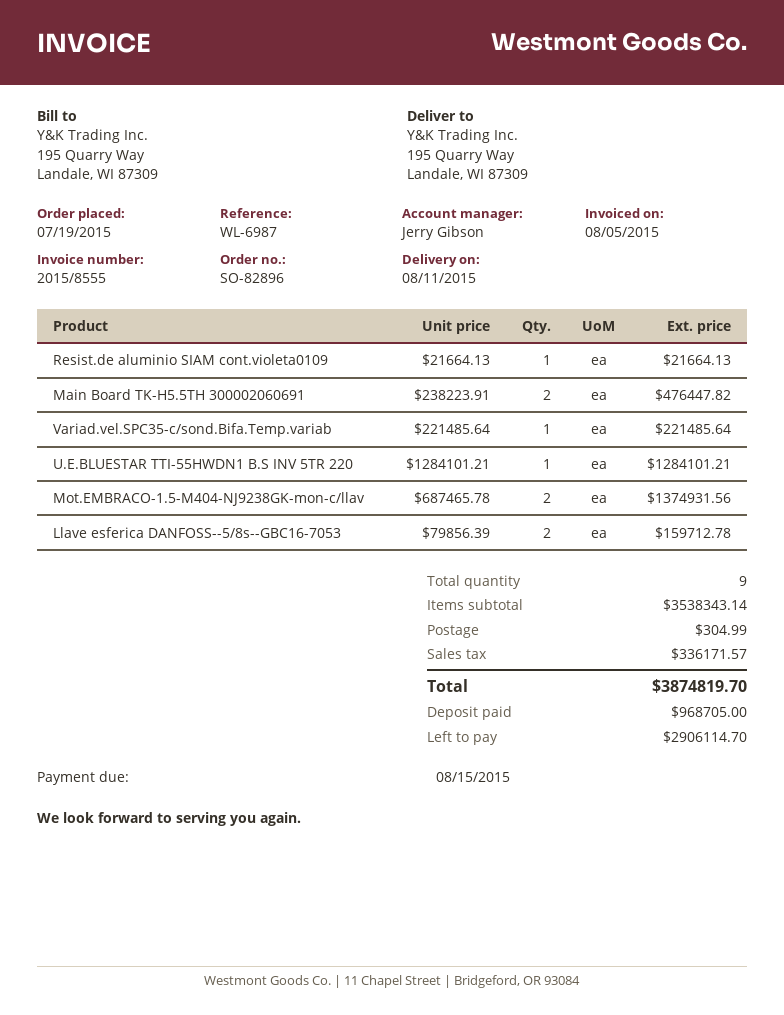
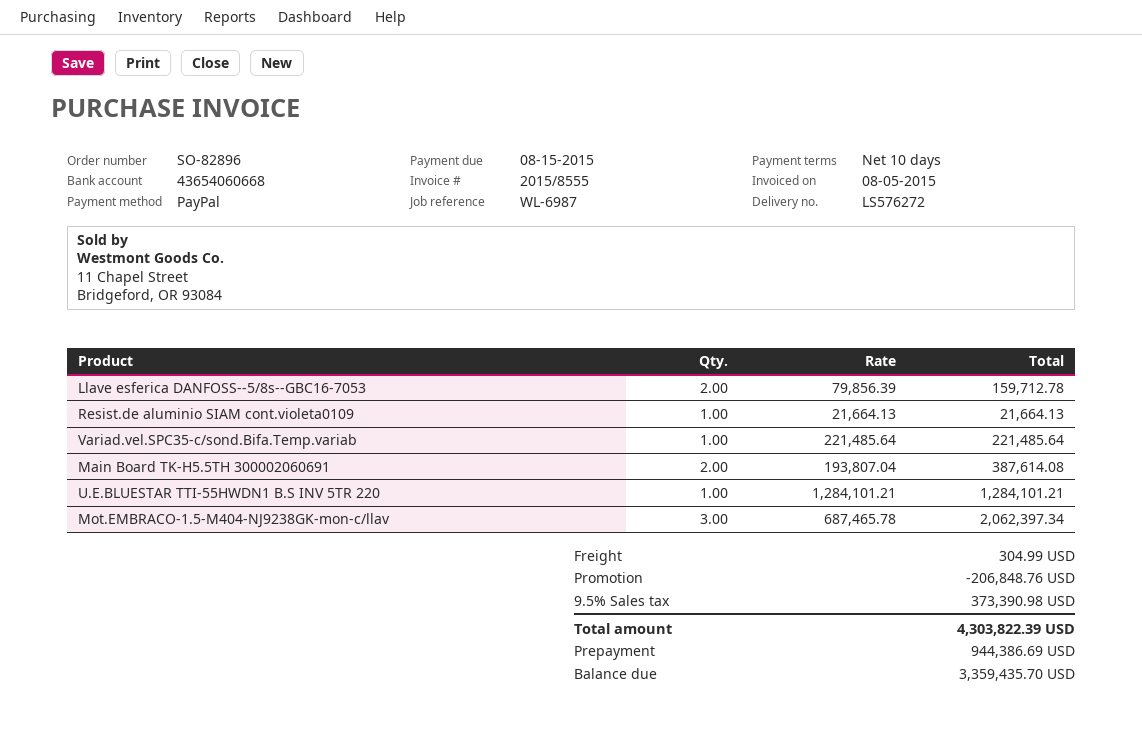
Main Board TK-H5.5TH 300002060691: 2 x 238223.91 = 476447.82 -> 2 x 193807.04 = 387614.08
Mot.EMBRACO-1.5-M404-NJ9238GK-mon-c/llav: 2 x 687465.78 = 1374931.56 -> 3 x 687465.78 = 2062397.34
discount: none -> 206848.76
tax: 336171.57 -> 373390.98
total: 3874819.70 -> 4303822.39
deposit: 968705.00 -> 944386.69
balance: 2906114.70 -> 3359435.70

